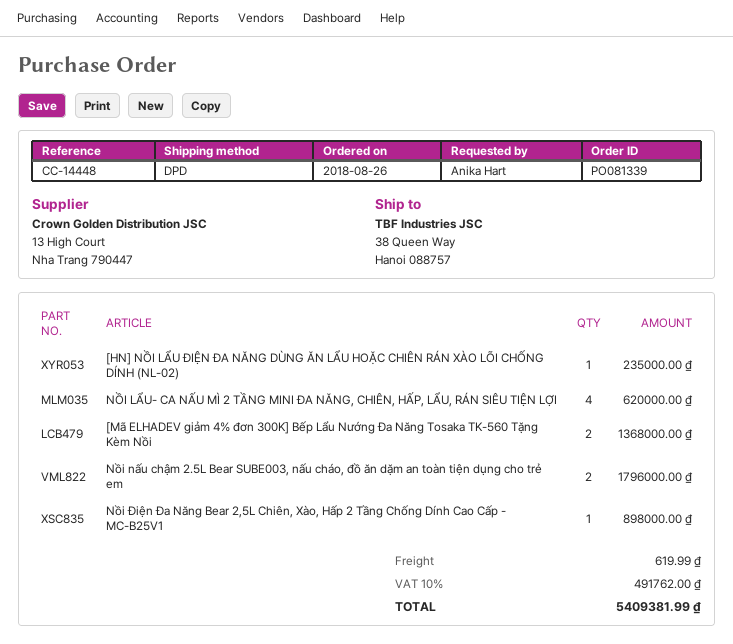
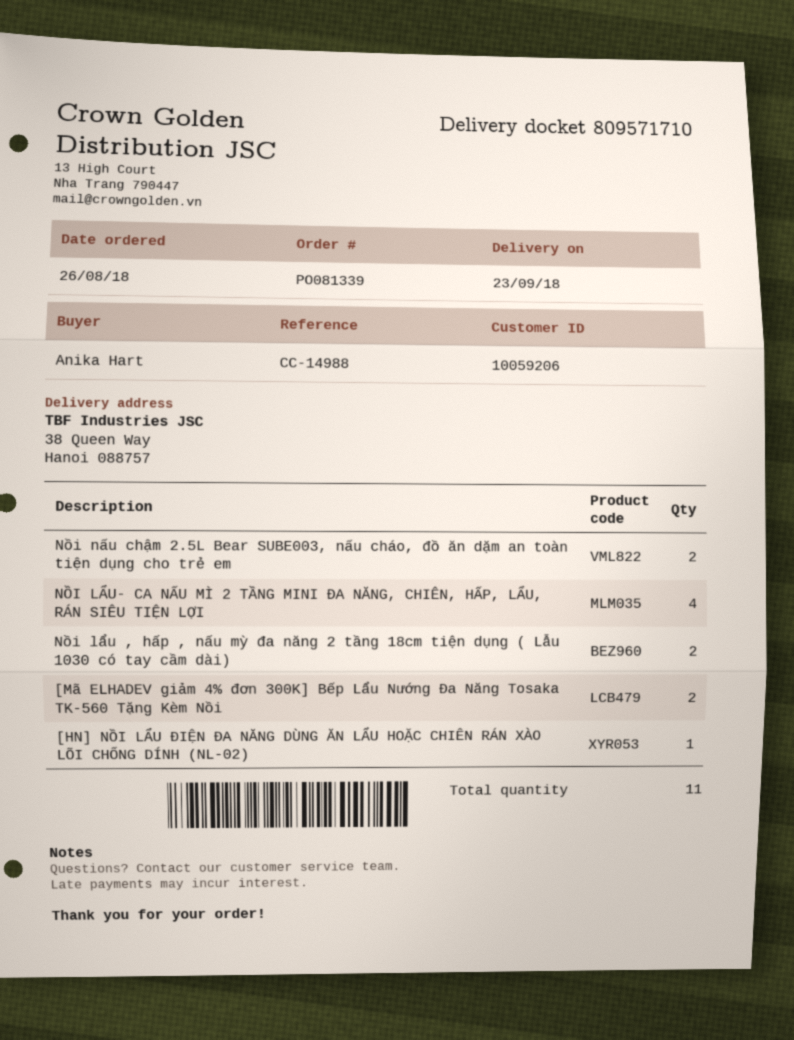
reference: CC-14448 -> CC-14988
Nồi Điện Đa Năng Bear 2,5L Chiên, Xào, Hấp 2 Tầng Chống Dính Cao Cấp - MC-B25V1: 1 -> none
Nồi lẩu , hấp , nấu mỳ đa năng 2 tầng 18cm tiện dụng ( Lẫu 1030 có tay cầm dài): none -> 2

